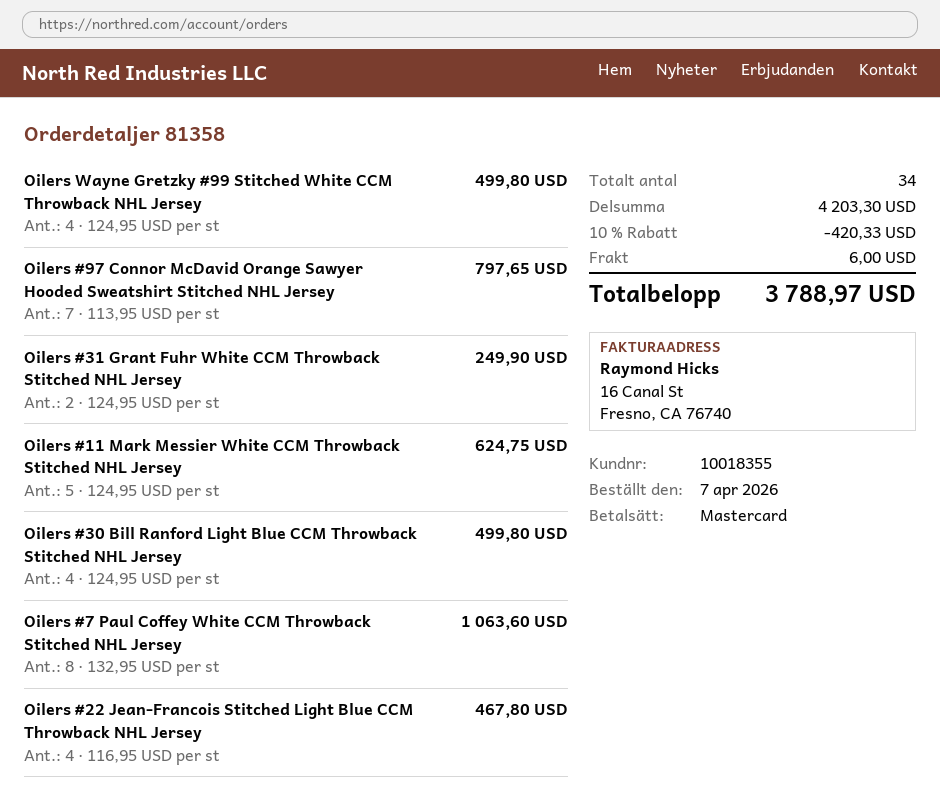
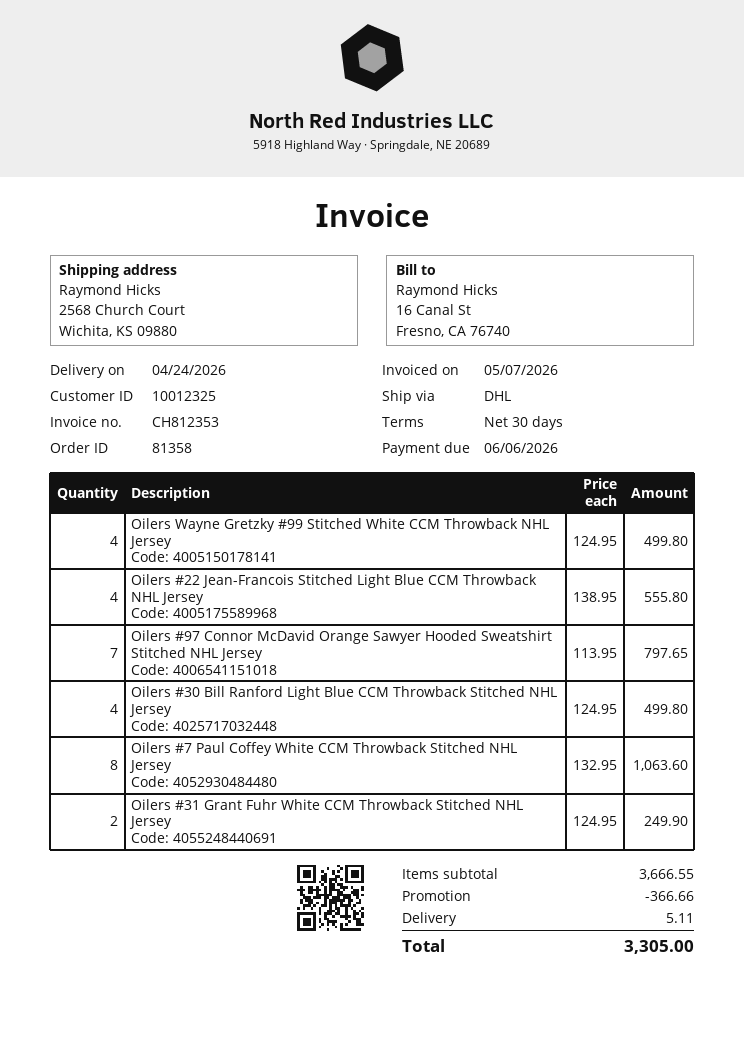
customer number: 10018355 -> 10012325
Oilers #11 Mark Messier White CCM Throwback Stitched NHL Jersey: 5 x 124.95 = 624.75 -> none
Oilers #22 Jean-Francois Stitched Light Blue CCM Throwback NHL Jersey: 4 x 116.95 = 467.80 -> 4 x 138.95 = 555.80
subtotal: 4203.30 -> 3666.55
discount: 420.33 -> 366.66
shipping: 6.00 -> 5.11
total: 3788.97 -> 3305.00

